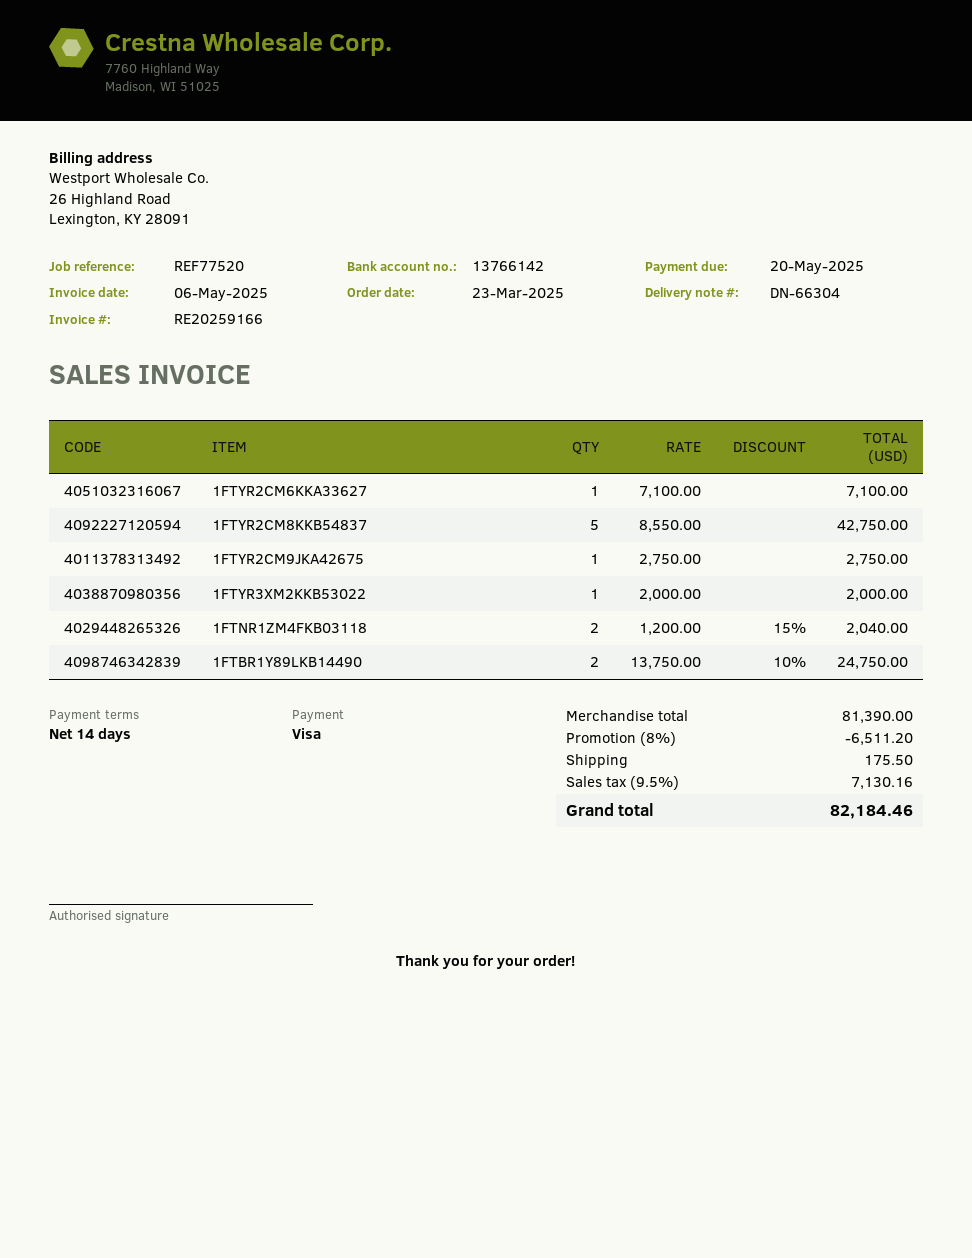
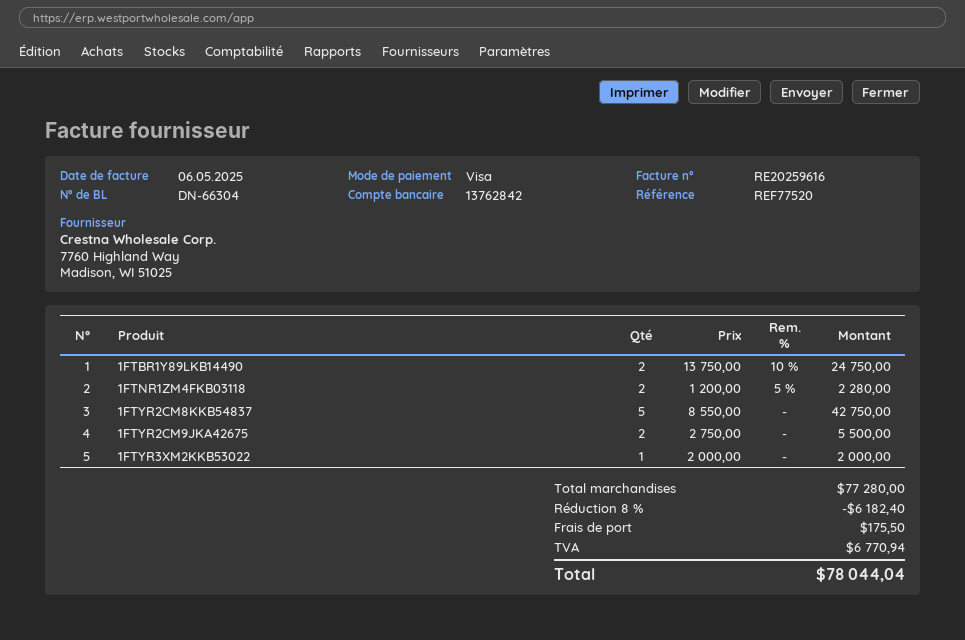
invoice number: RE20259166 -> RE20259616
bank account: 13766142 -> 13762842
1FTYR2CM6KKA33627: 1 x 7100.00 = 7100.00 -> none
1FTYR2CM9JKA42675: 1 x 2750.00 = 2750.00 -> 2 x 2750.00 = 5500.00
1FTNR1ZM4FKB03118: 2 x 1200.00 - 15% = 2040.00 -> 2 x 1200.00 - 5% = 2280.00
subtotal: 81390.00 -> 77280.00
discount: 8% = 6511.20 -> 8% = 6182.40
tax: 7130.16 -> 6770.94
total: 82184.46 -> 78044.04

